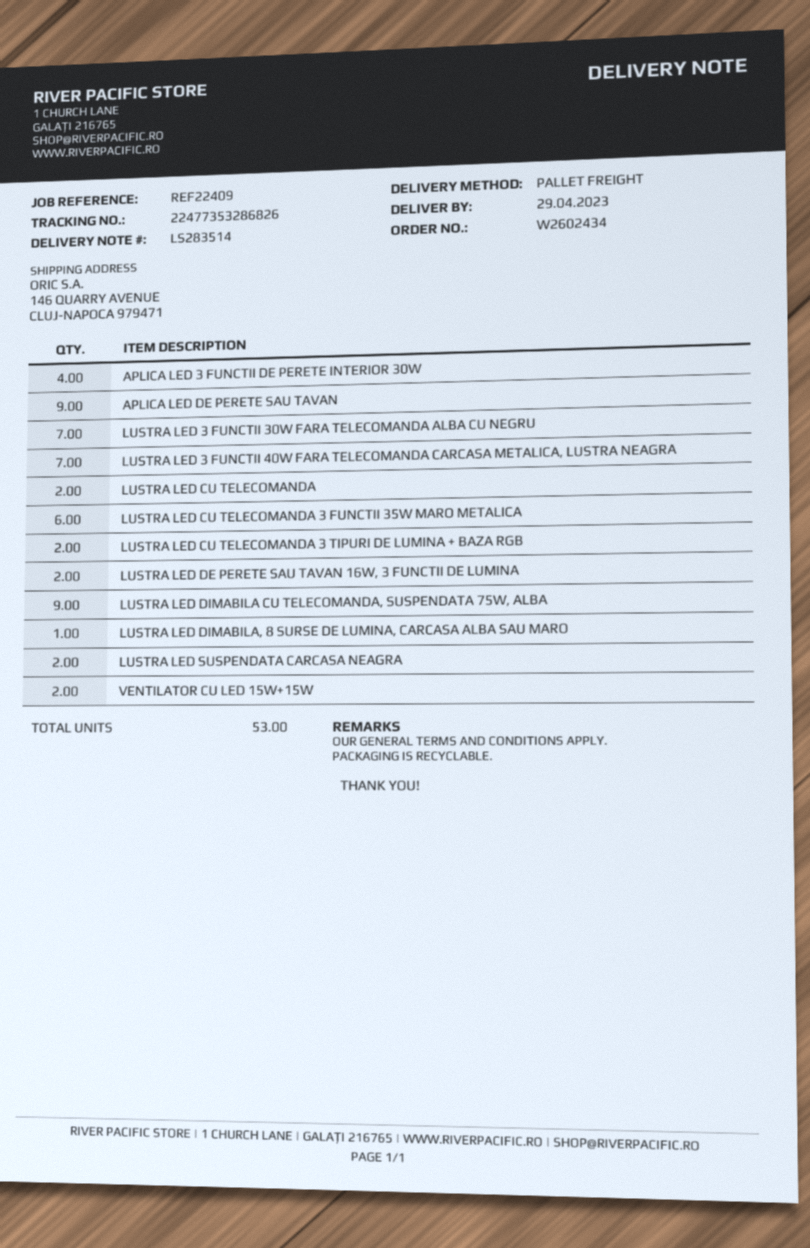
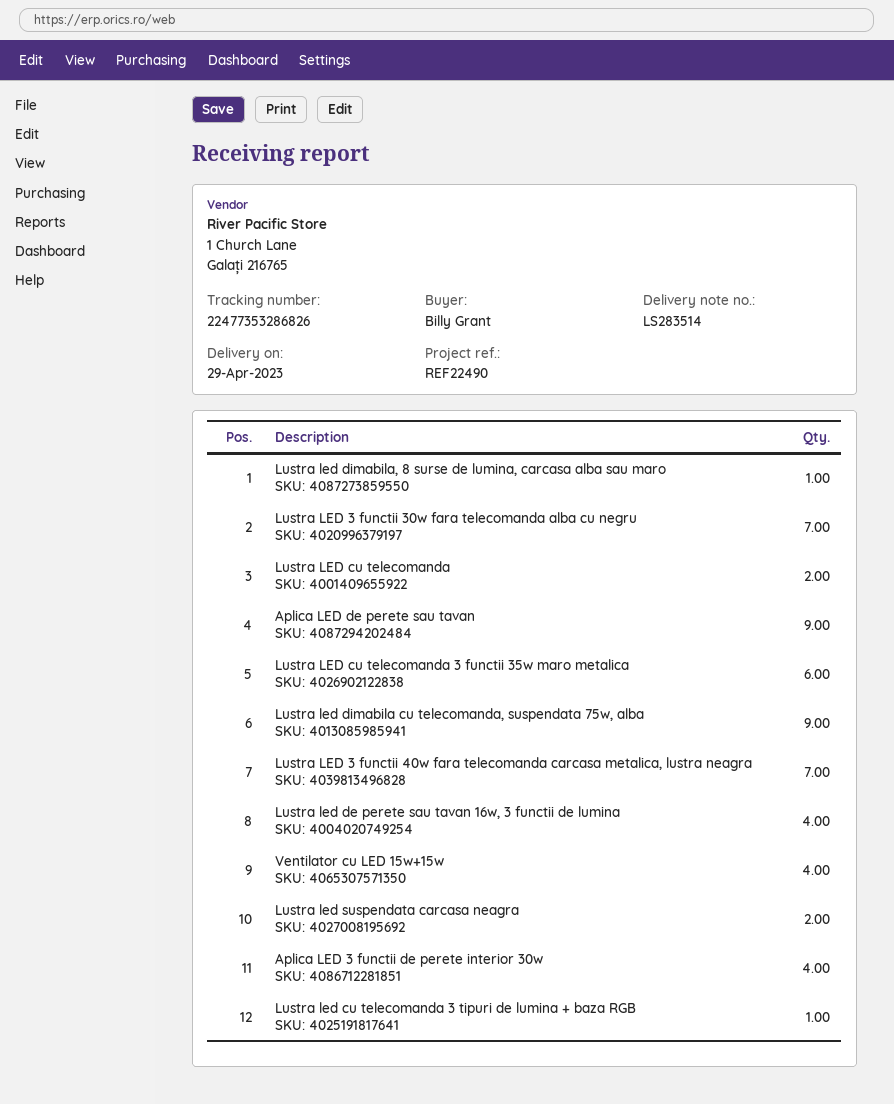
reference: REF22409 -> REF22490
LUSTRA LED CU TELECOMANDA 3 TIPURI DE LUMINA + BAZA RGB: 2 -> 1
LUSTRA LED DE PERETE SAU TAVAN 16W, 3 FUNCTII DE LUMINA: 2 -> 4
VENTILATOR CU LED 15W+15W: 2 -> 4

